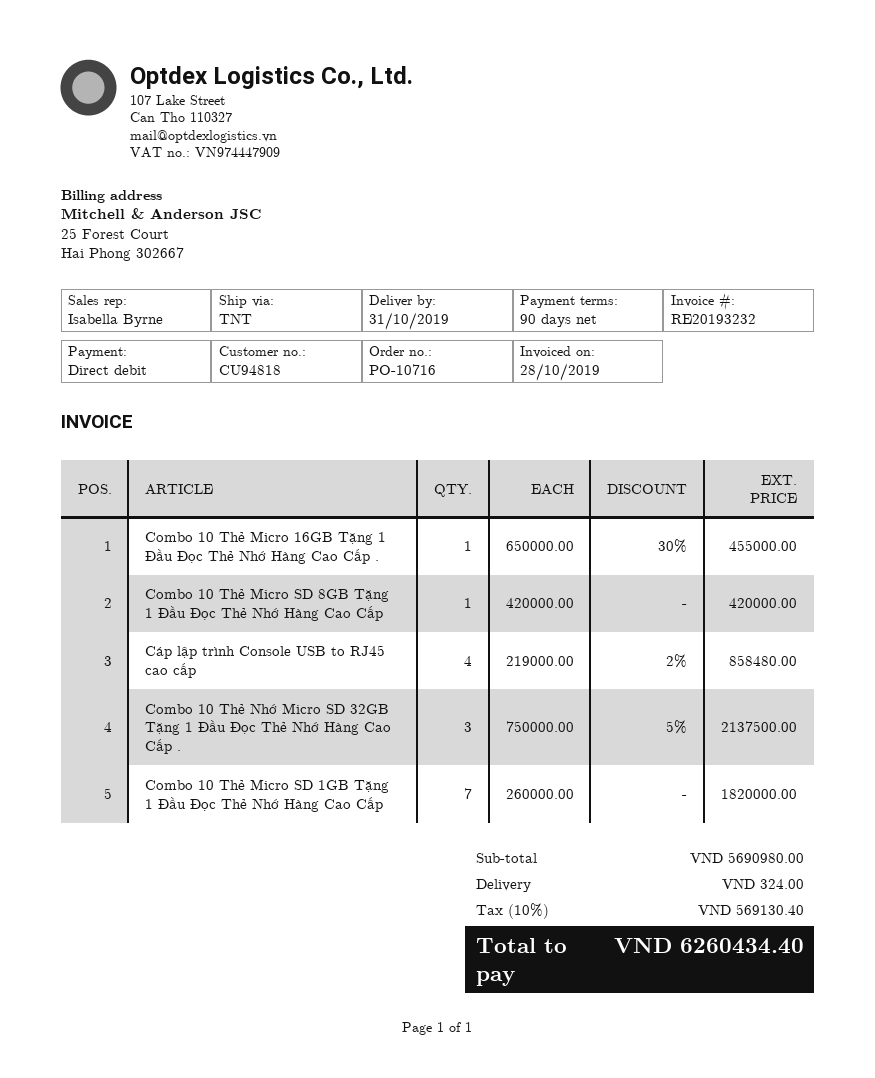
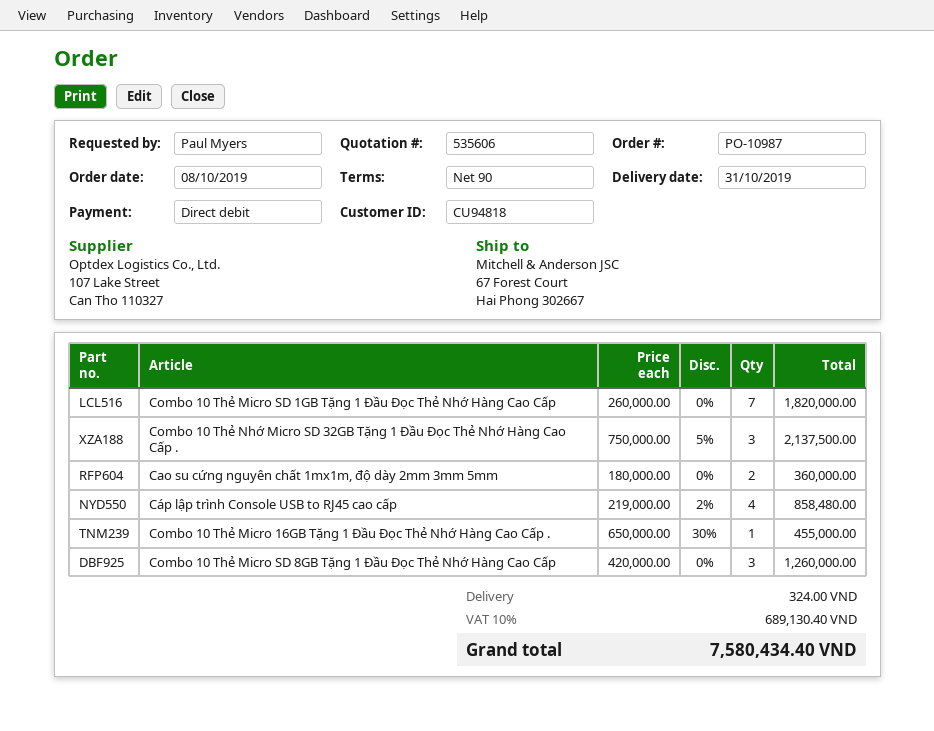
order number: PO-10716 -> PO-10987
Combo 10 Thẻ Micro SD 8GB Tặng 1 Đầu Đọc Thẻ Nhớ Hàng Cao Cấp: 1 x 420000.00 = 420000.00 -> 3 x 420000.00 = 1260000.00
Cao su cứng nguyên chất 1mx1m, độ dày 2mm 3mm 5mm: none -> 2 x 180000.00 = 360000.00
tax: 10% = 569130.40 -> 10% = 689130.40
total: 6260434.40 -> 7580434.40

